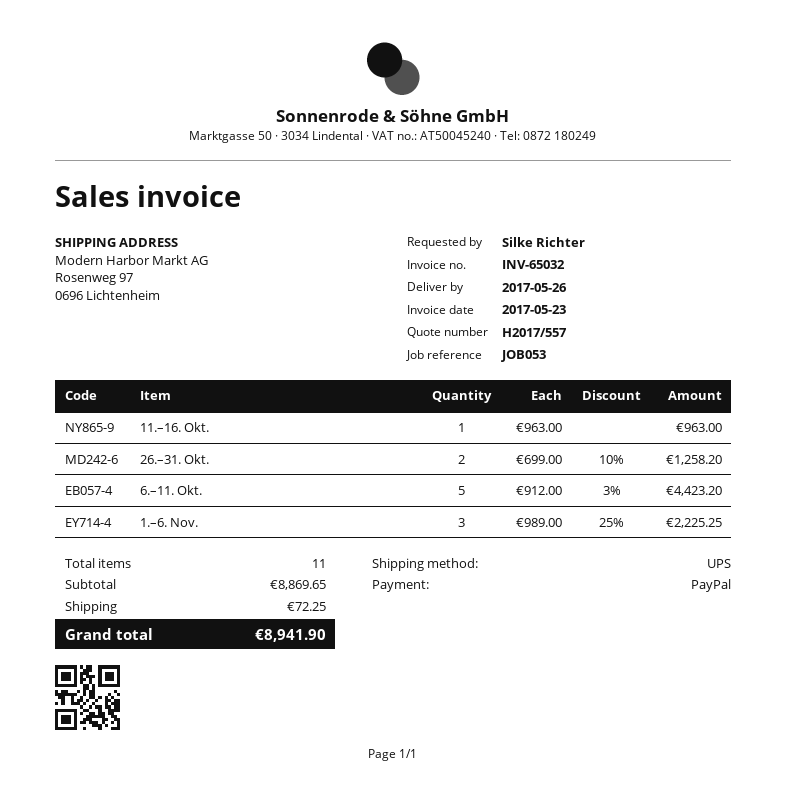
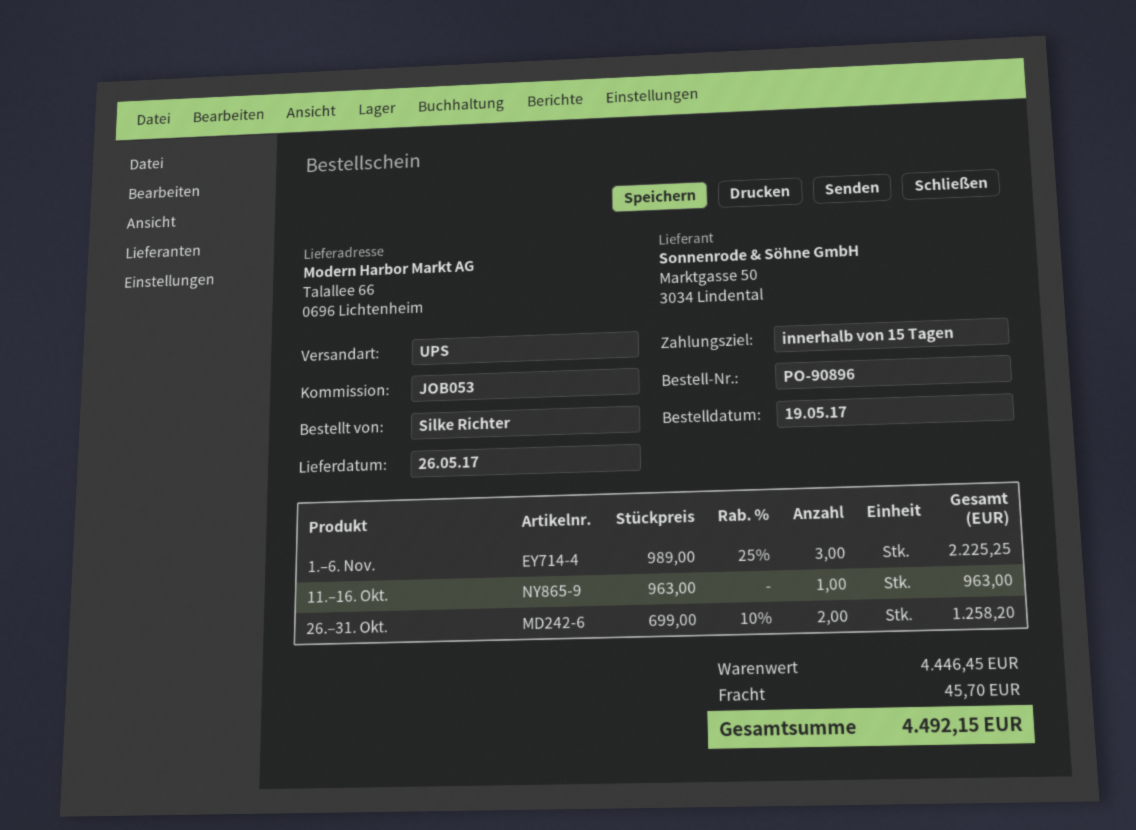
ship to: Rosenweg 97, 0696 Lichtenheim -> Talallee 66, 0696 Lichtenheim
6.–11. Okt.: 5 x 912.00 - 3% = 4423.20 -> none
subtotal: 8869.65 -> 4446.45
shipping: 72.25 -> 45.70
total: 8941.90 -> 4492.15

